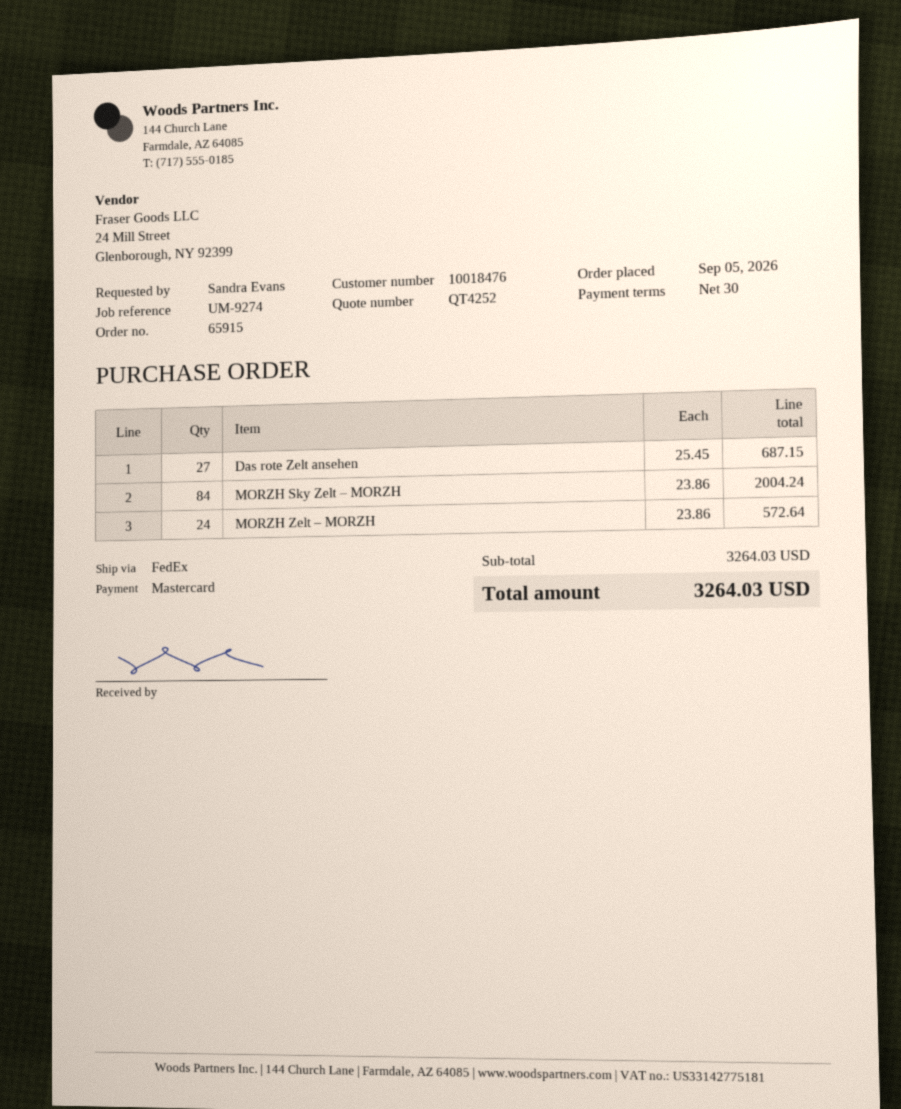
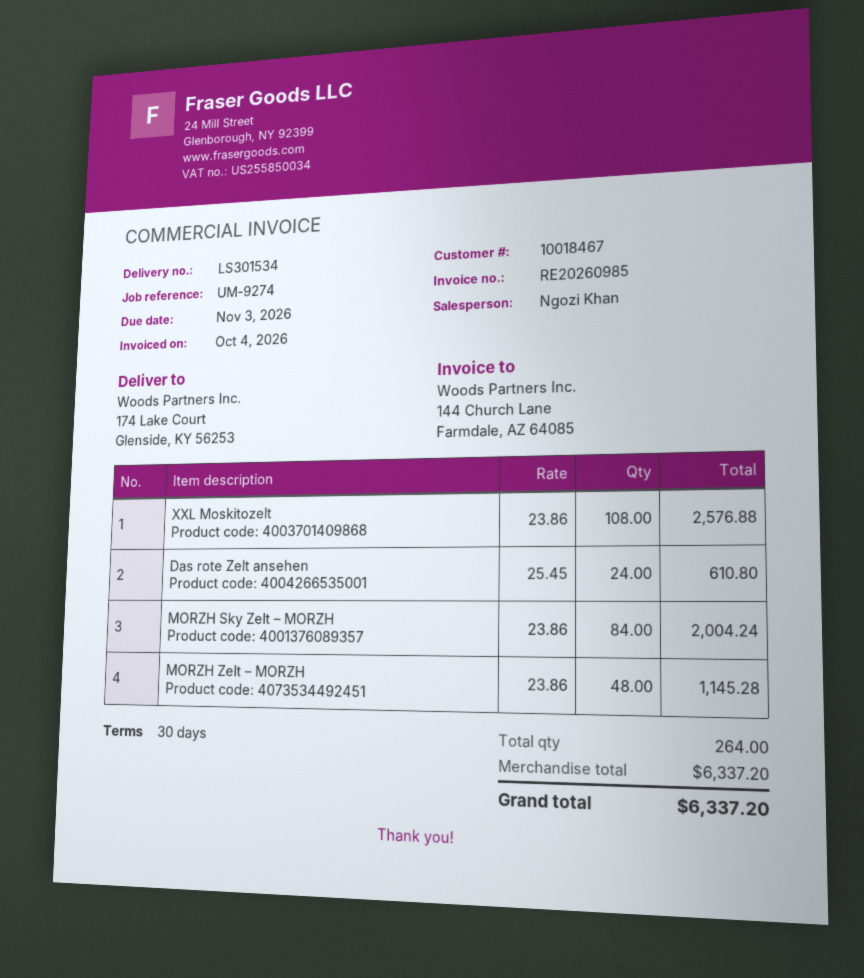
customer number: 10018476 -> 10018467
Das rote Zelt ansehen: 27 x 25.45 = 687.15 -> 24 x 25.45 = 610.80
MORZH Zelt – MORZH: 24 x 23.86 = 572.64 -> 48 x 23.86 = 1145.28
XXL Moskitozelt: none -> 108 x 23.86 = 2576.88
subtotal: 3264.03 -> 6337.20
total: 3264.03 -> 6337.20

